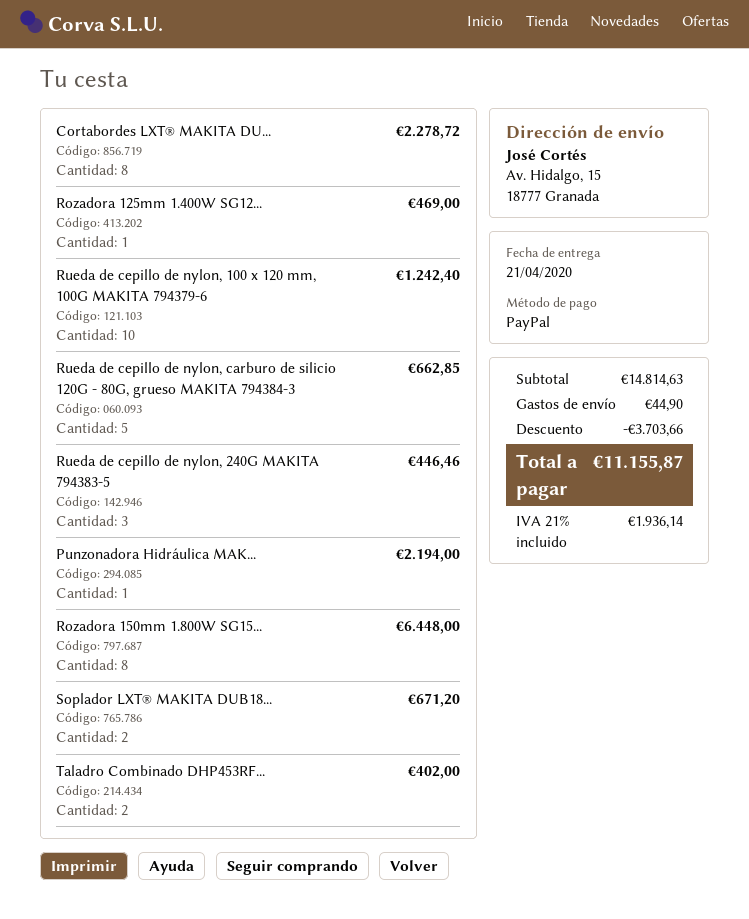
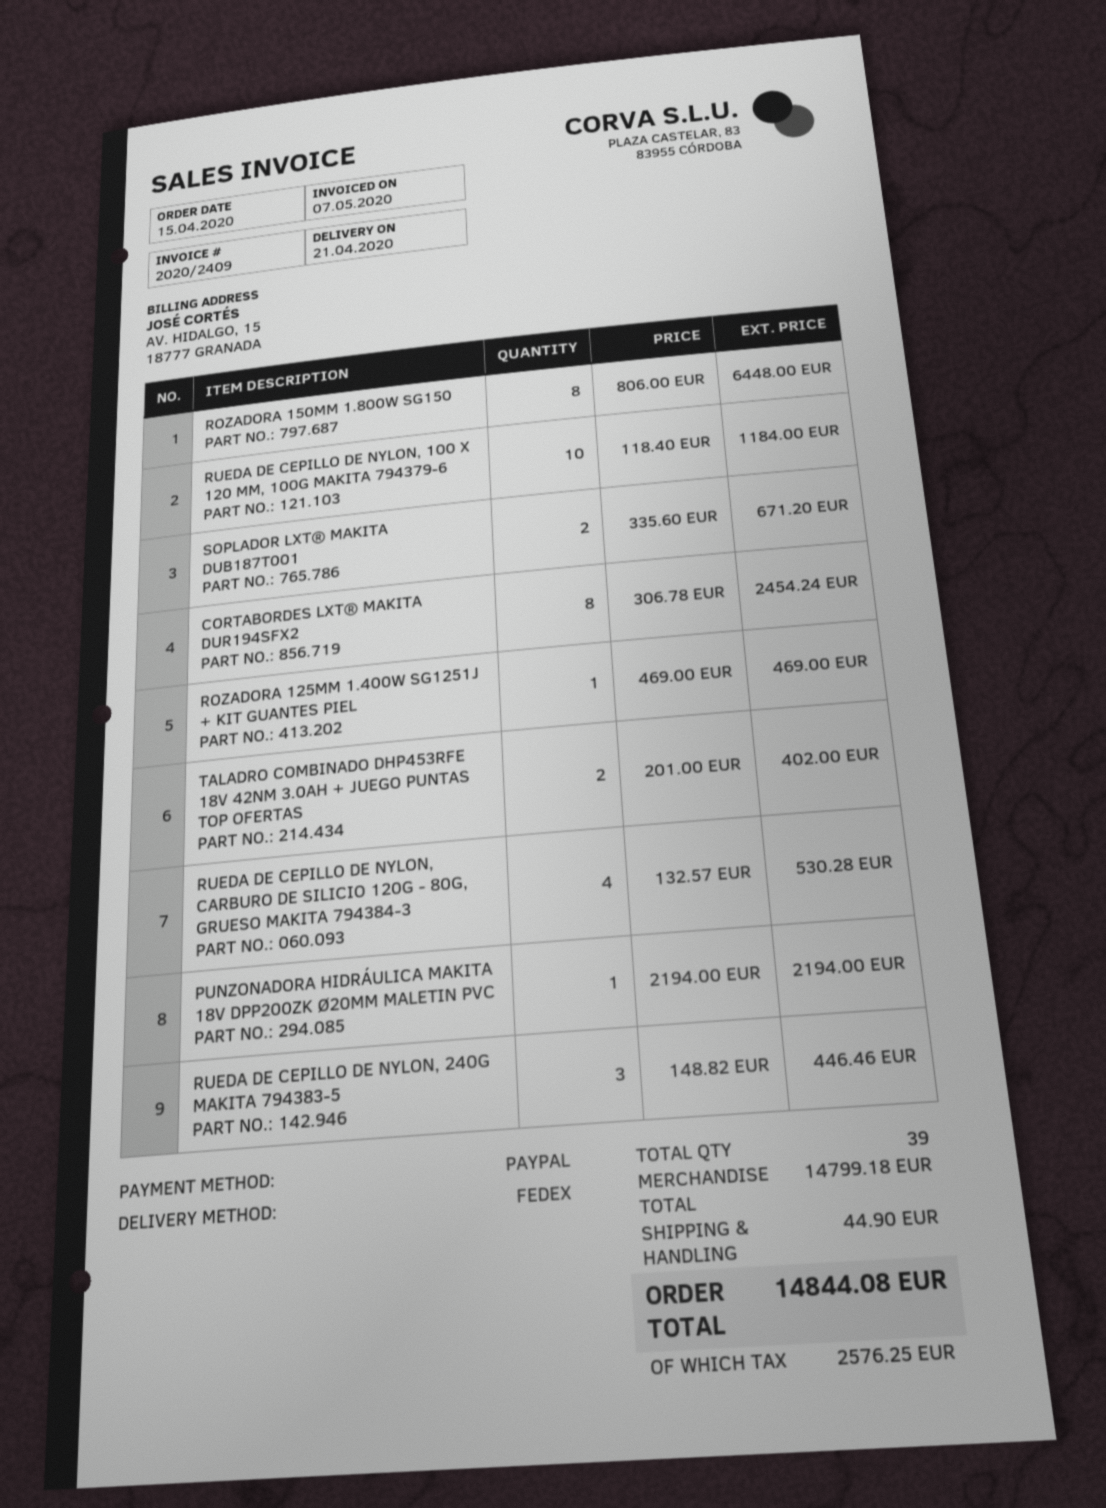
Cortabordes LXT® MAKITA DU...: 8 for 2278.72 -> 8 for 2454.24
Rueda de cepillo de nylon, 100 x 120 mm, 100G MAKITA 794379-6: 10 for 1242.40 -> 10 for 1184.00
Rueda de cepillo de nylon, carburo de silicio 120G - 80G, grueso MAKITA 794384-3: 5 for 662.85 -> 4 for 530.28
subtotal: 14814.63 -> 14799.18
discount: 3703.66 -> none
tax: 1936.14 -> 2576.25
total: 11155.87 -> 14844.08

